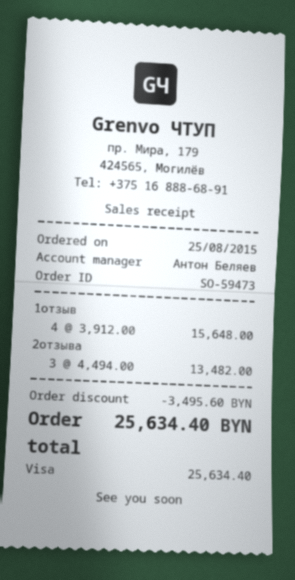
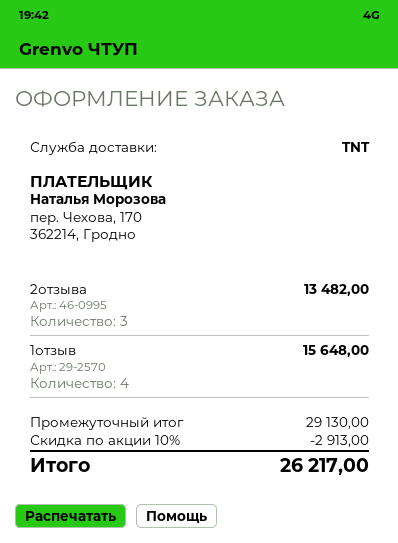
discount: 3495.60 -> 2913.00
total: 25634.40 -> 26217.00

